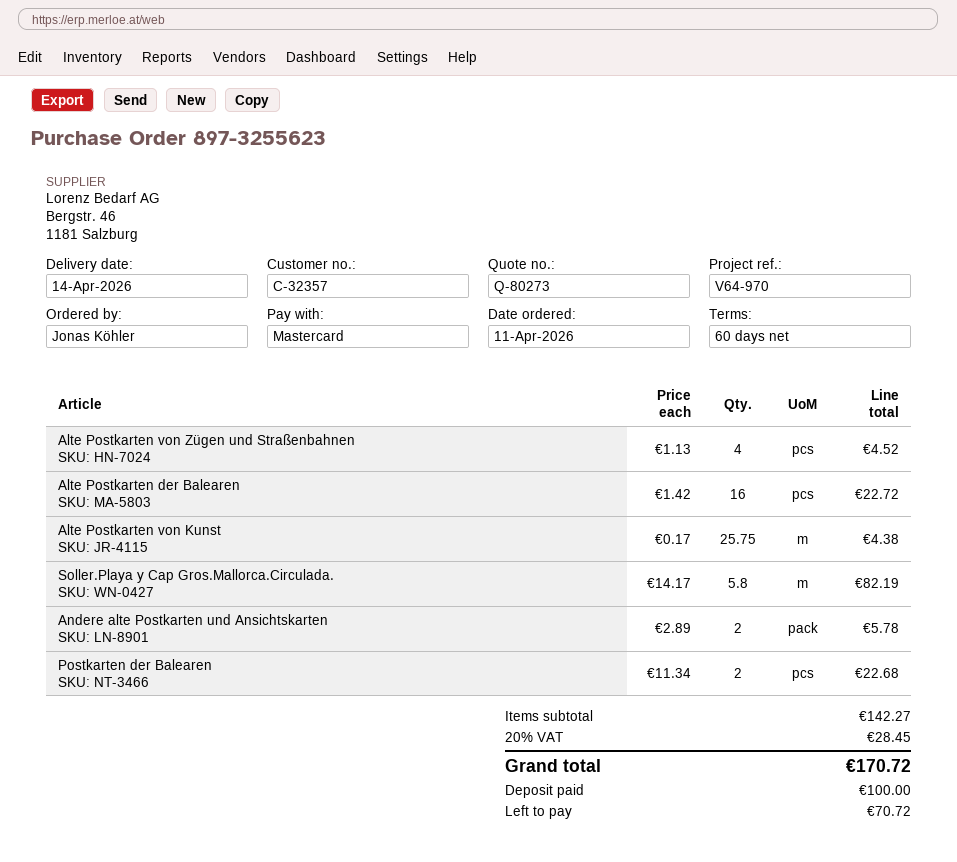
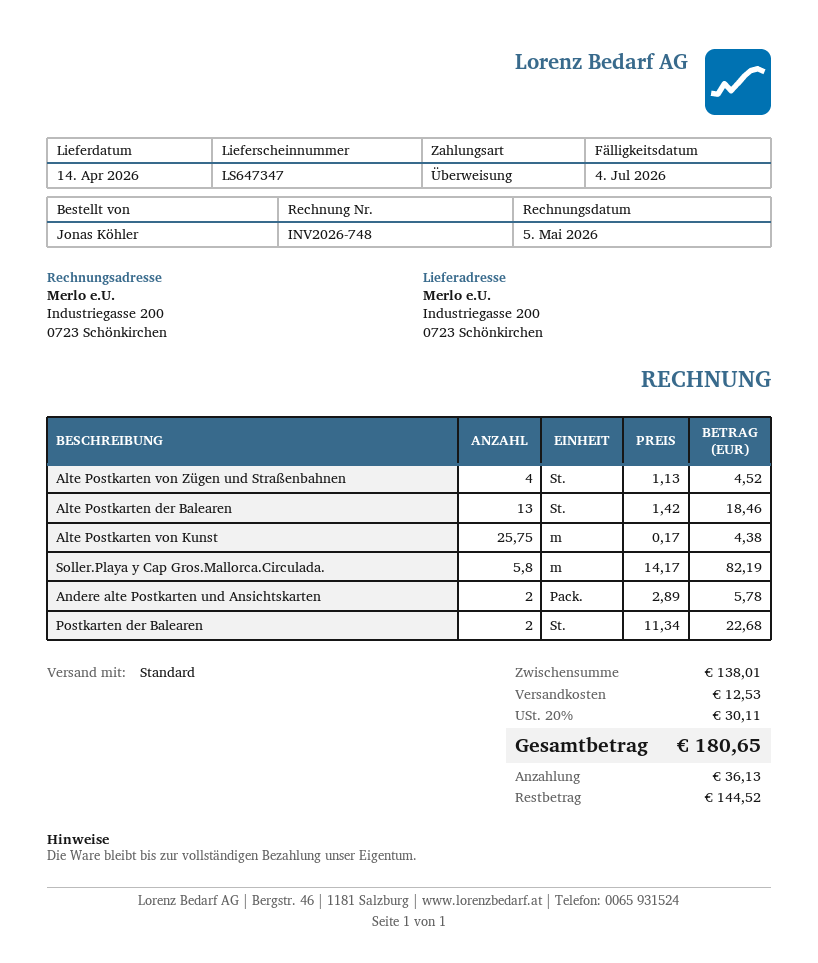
payment method: Mastercard -> bank transfer
Alte Postkarten der Balearen: 16 x 1.42 = 22.72 -> 13 x 1.42 = 18.46
subtotal: 142.27 -> 138.01
shipping: none -> 12.53
tax: 20% = 28.45 -> 20% = 30.11
total: 170.72 -> 180.65
deposit: 100.00 -> 36.13
balance: 70.72 -> 144.52

